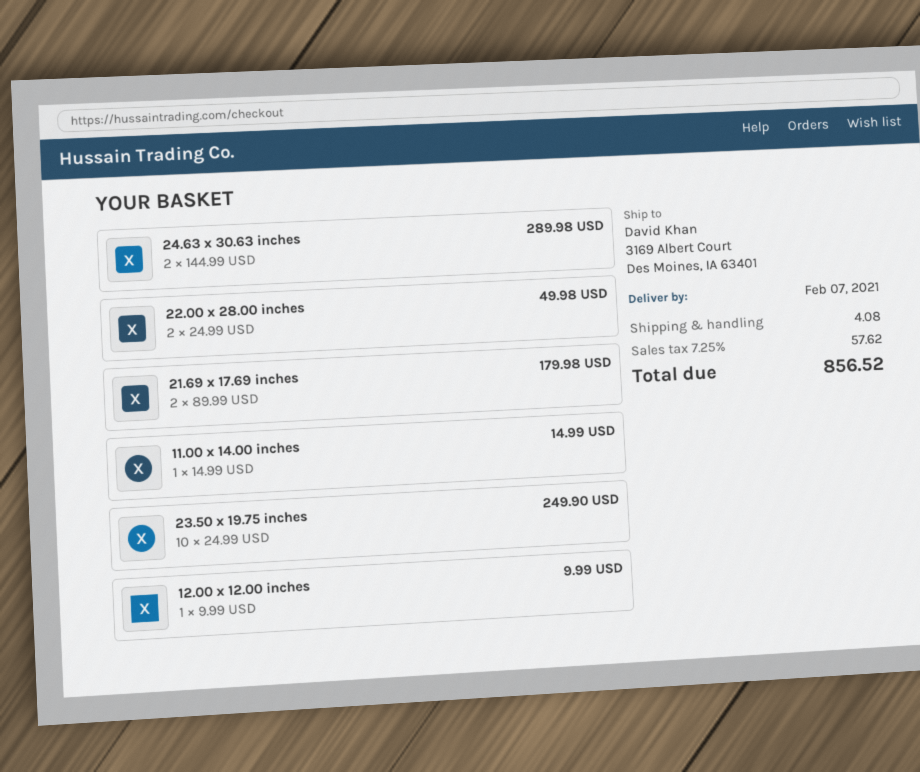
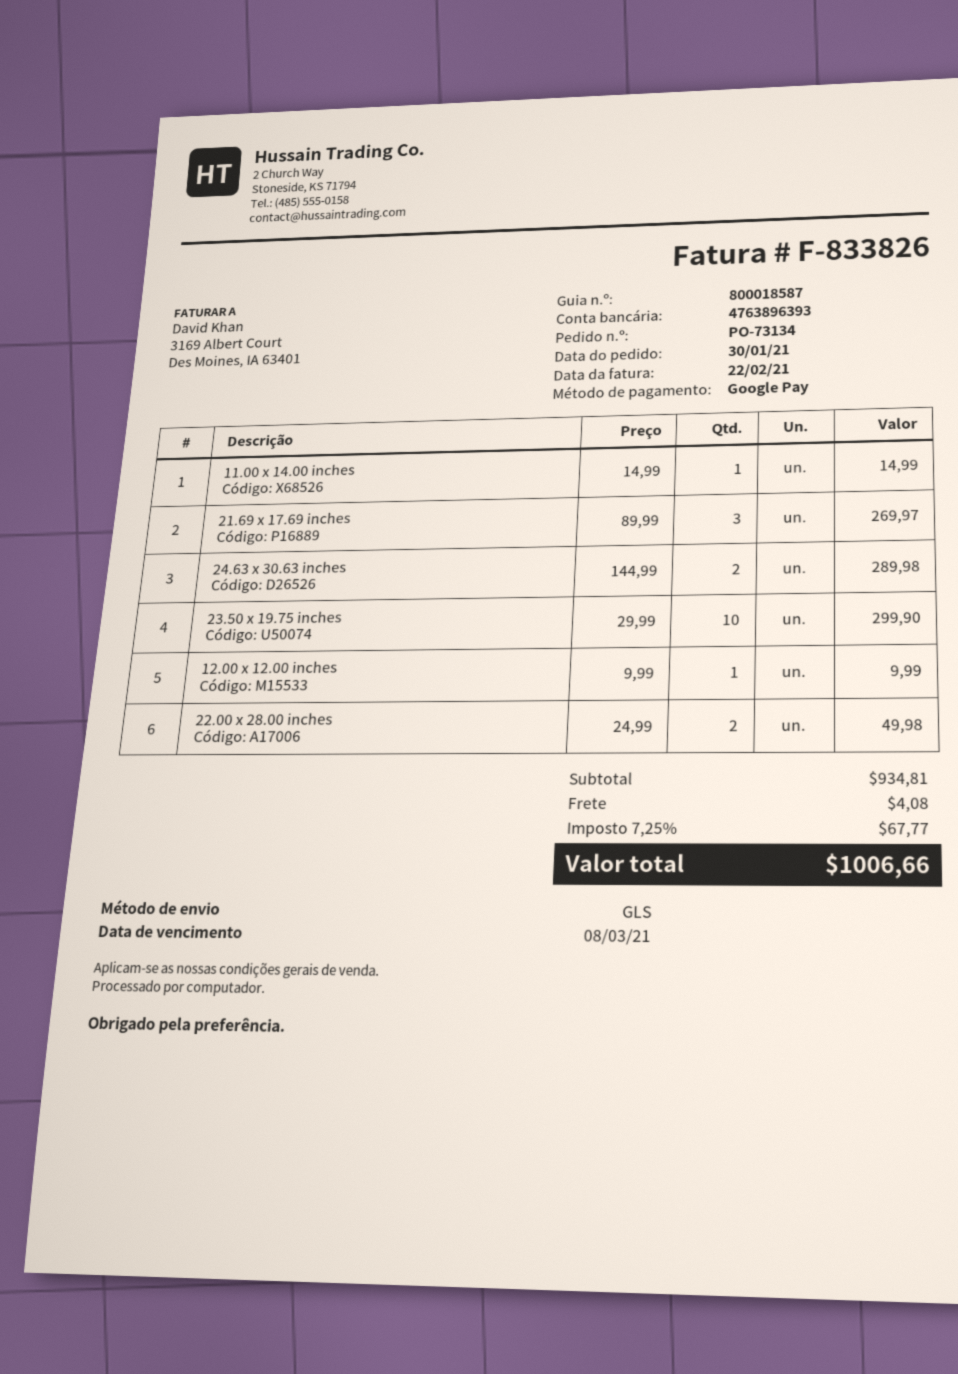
21.69 x 17.69 inches: 2 x 89.99 = 179.98 -> 3 x 89.99 = 269.97
23.50 x 19.75 inches: 10 x 24.99 = 249.90 -> 10 x 29.99 = 299.90
tax: 7.25% = 57.62 -> 7.25% = 67.77
total: 856.52 -> 1006.66

